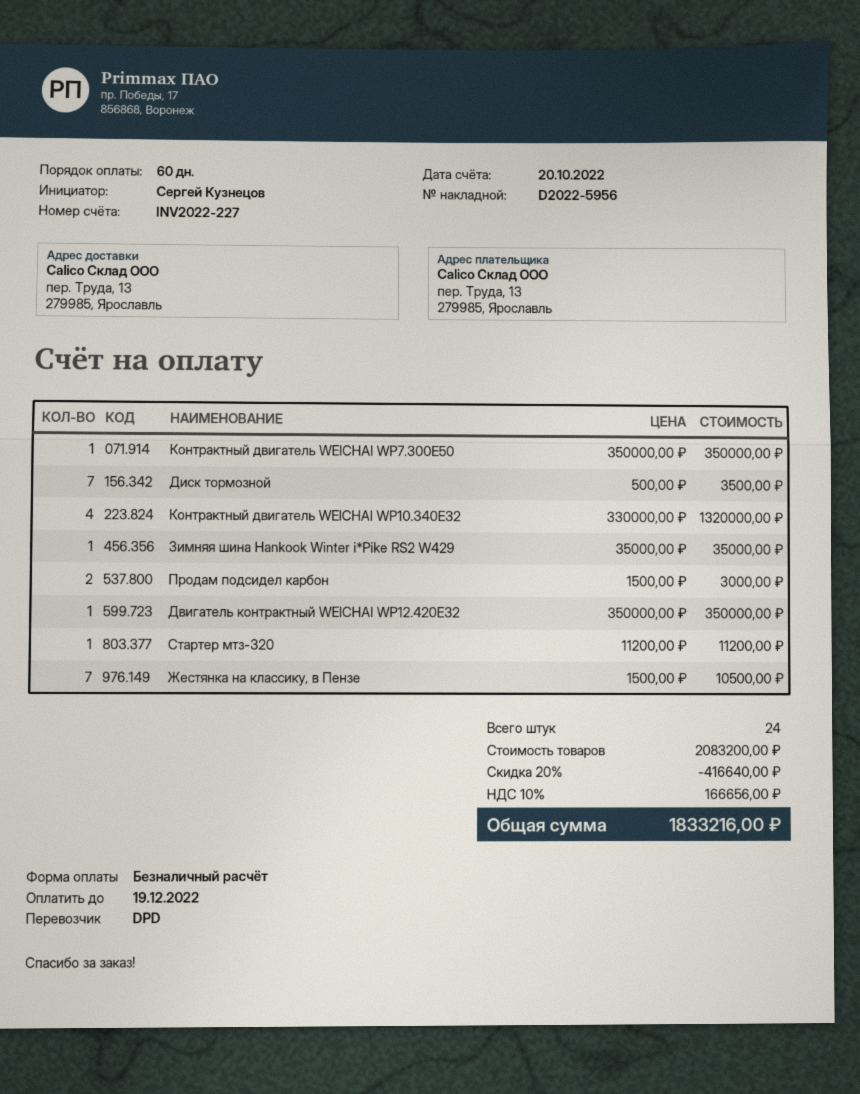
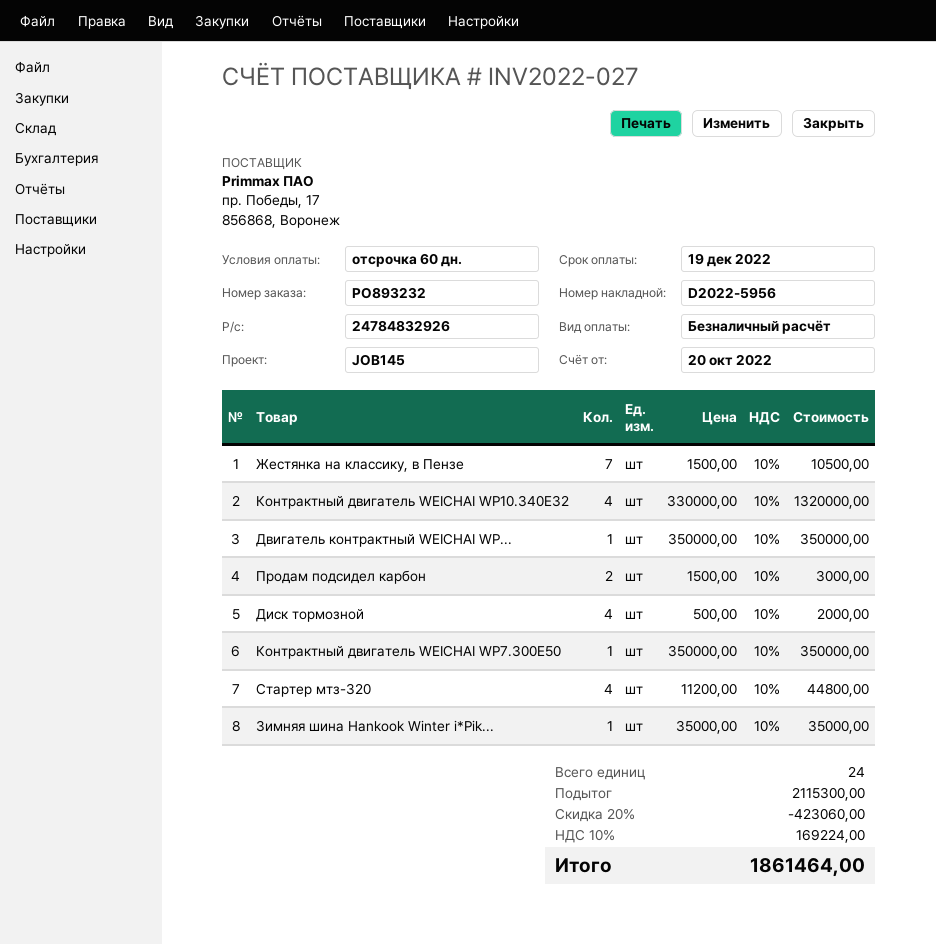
invoice number: INV2022-227 -> INV2022-027
Диск тормозной: 7 x 500.00 = 3500.00 -> 4 x 500.00 = 2000.00
Стартер мтз-320: 1 x 11200.00 = 11200.00 -> 4 x 11200.00 = 44800.00
subtotal: 2083200.00 -> 2115300.00
discount: 20% = 416640.00 -> 20% = 423060.00
tax: 10% = 166656.00 -> 10% = 169224.00
total: 1833216.00 -> 1861464.00

